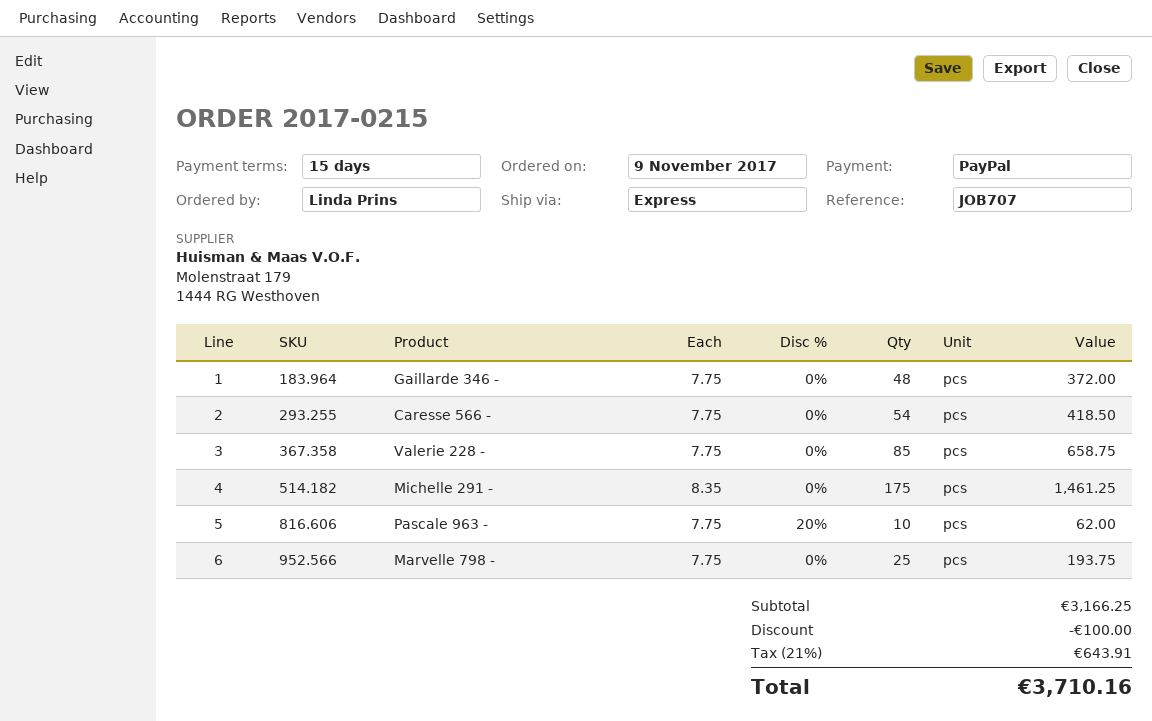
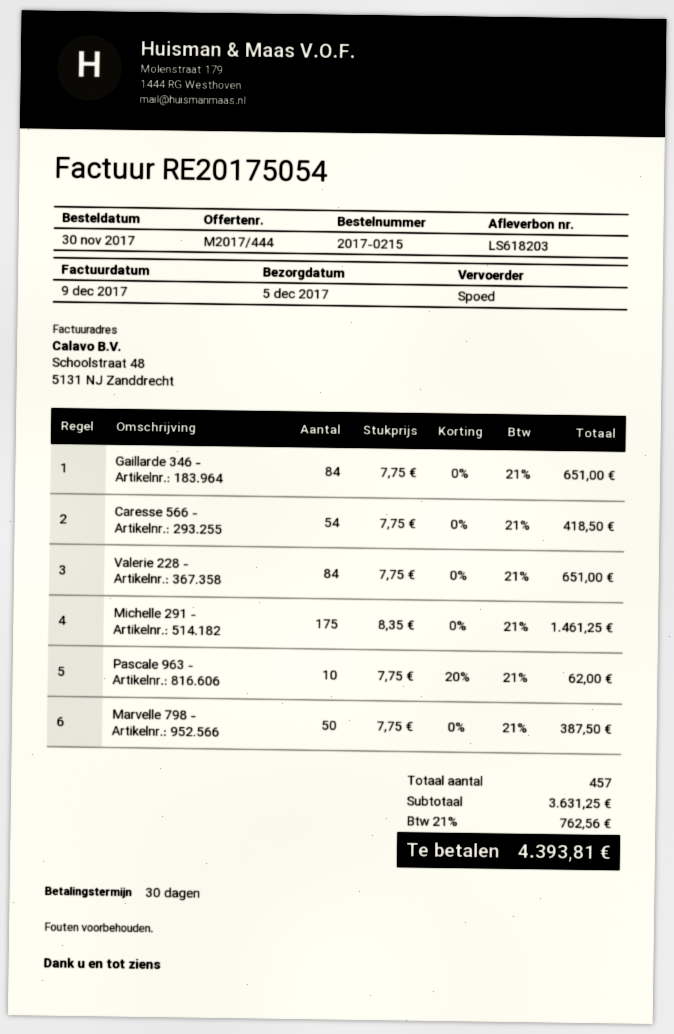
order date: 2017-11-09 -> 2017-11-30
payment terms: 15 days -> 30 days
Gaillarde 346 -: 48 x 7.75 = 372.00 -> 84 x 7.75 = 651.00
Valerie 228 -: 85 x 7.75 = 658.75 -> 84 x 7.75 = 651.00
Marvelle 798 -: 25 x 7.75 = 193.75 -> 50 x 7.75 = 387.50
subtotal: 3166.25 -> 3631.25
discount: 100.00 -> none
tax: 21% = 643.91 -> 21% = 762.56
total: 3710.16 -> 4393.81

